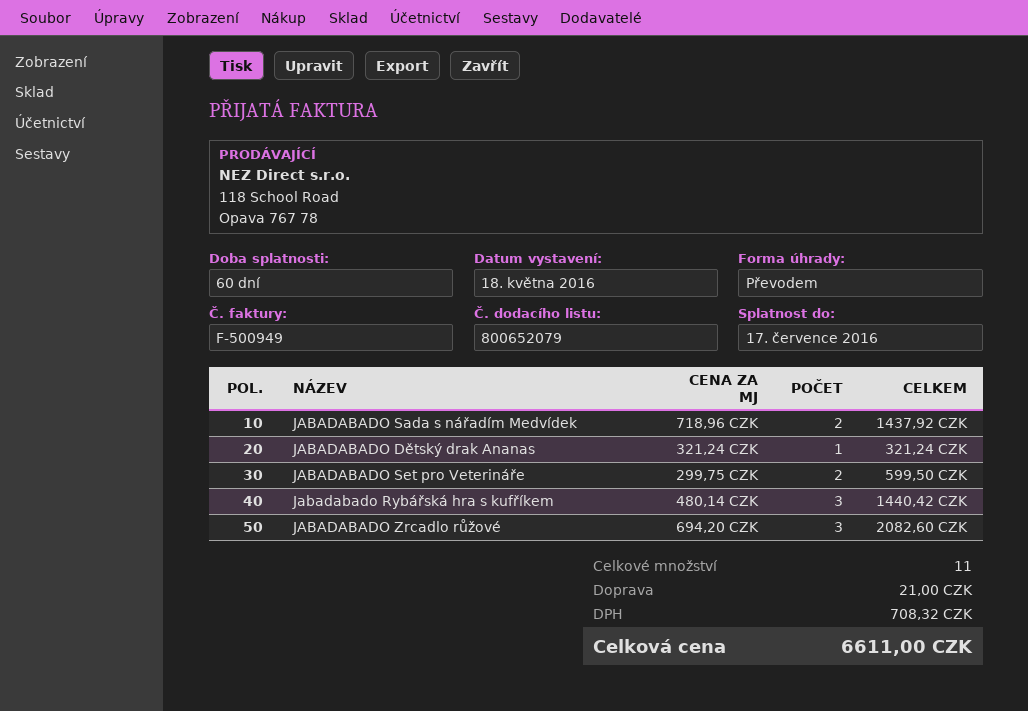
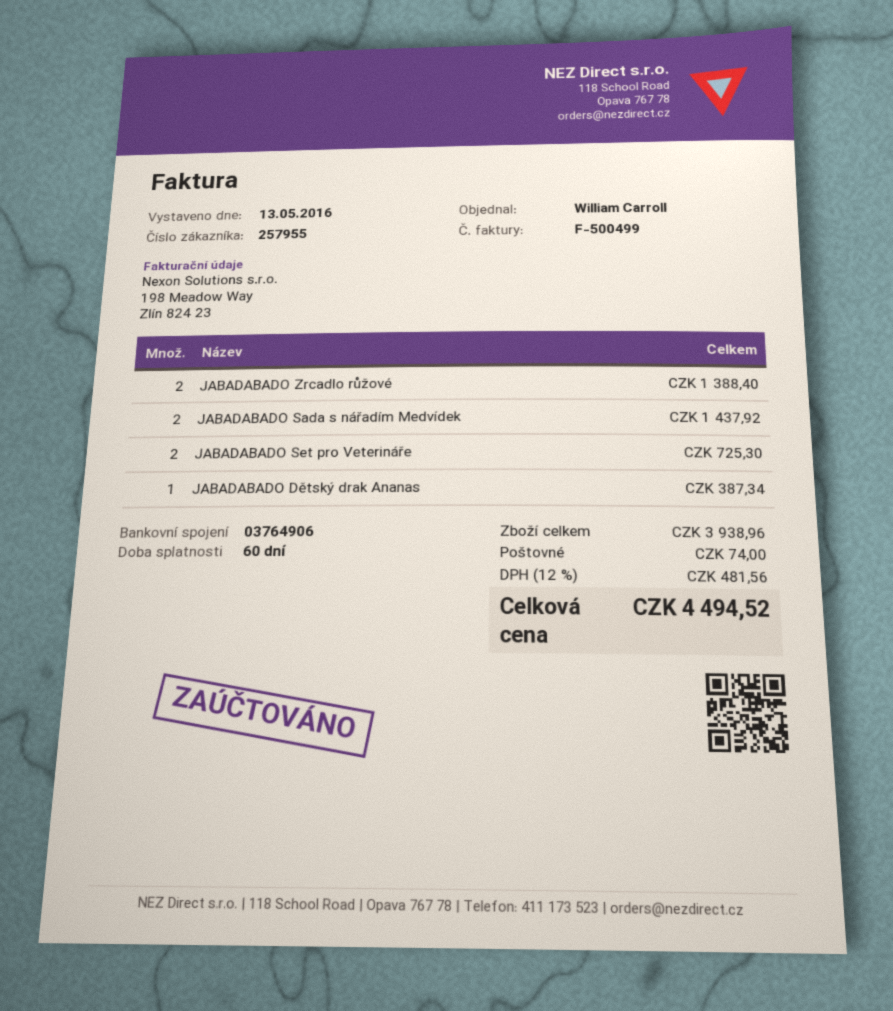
invoice number: F-500949 -> F-500499
invoice date: 2016-05-18 -> 2016-05-13
JABADABADO Dětský drak Ananas: 1 for 321.24 -> 1 for 387.34
JABADABADO Set pro Veterináře: 2 for 599.50 -> 2 for 725.30
Jabadabado Rybářská hra s kufříkem: 3 for 1440.42 -> none
JABADABADO Zrcadlo růžové: 3 for 2082.60 -> 2 for 1388.40
shipping: 21.00 -> 74.00
tax: 708.32 -> 481.56
total: 6611.00 -> 4494.52

